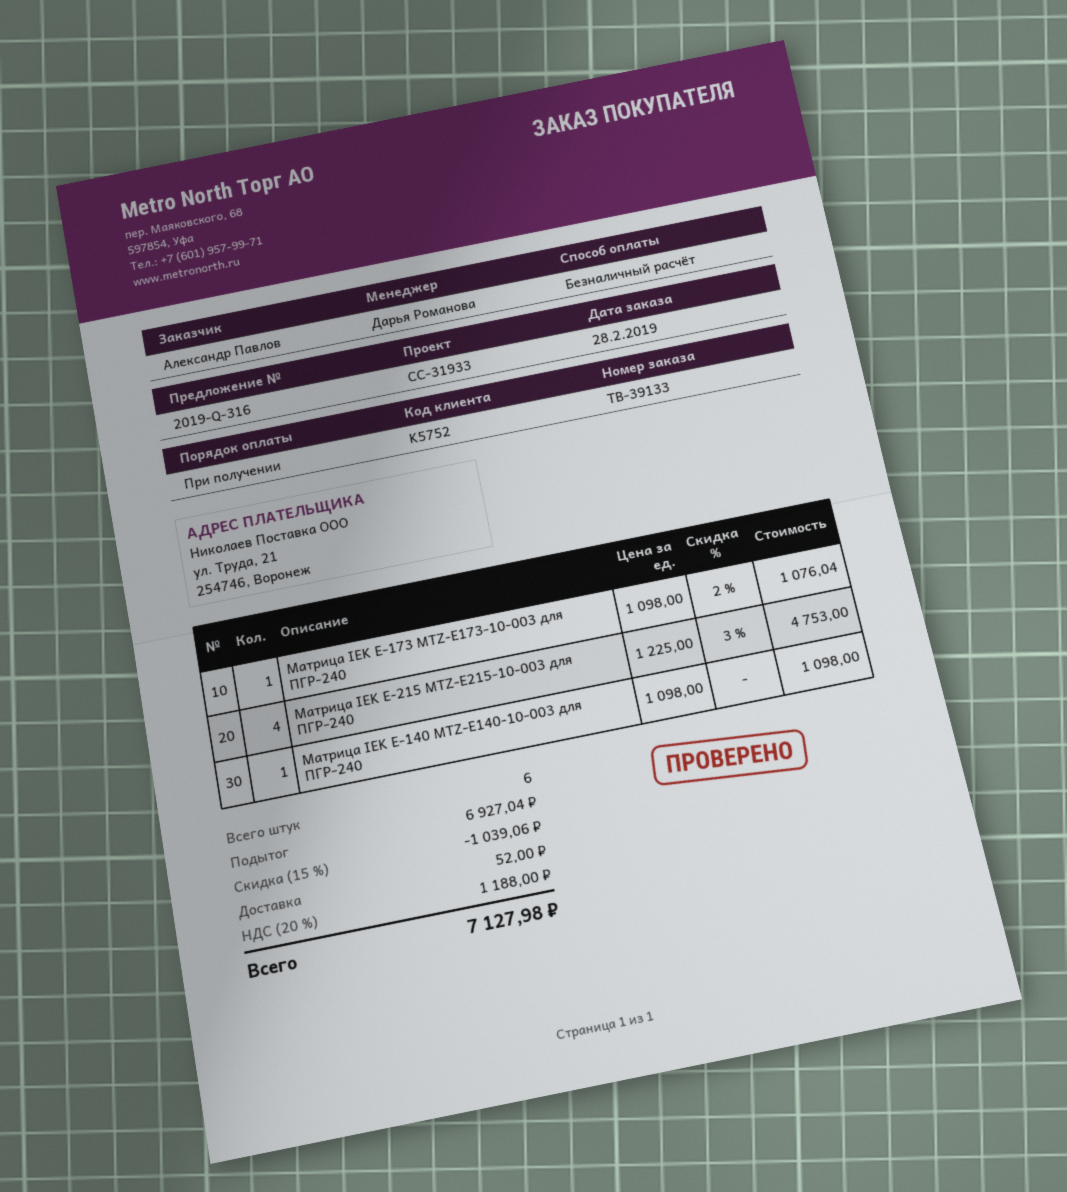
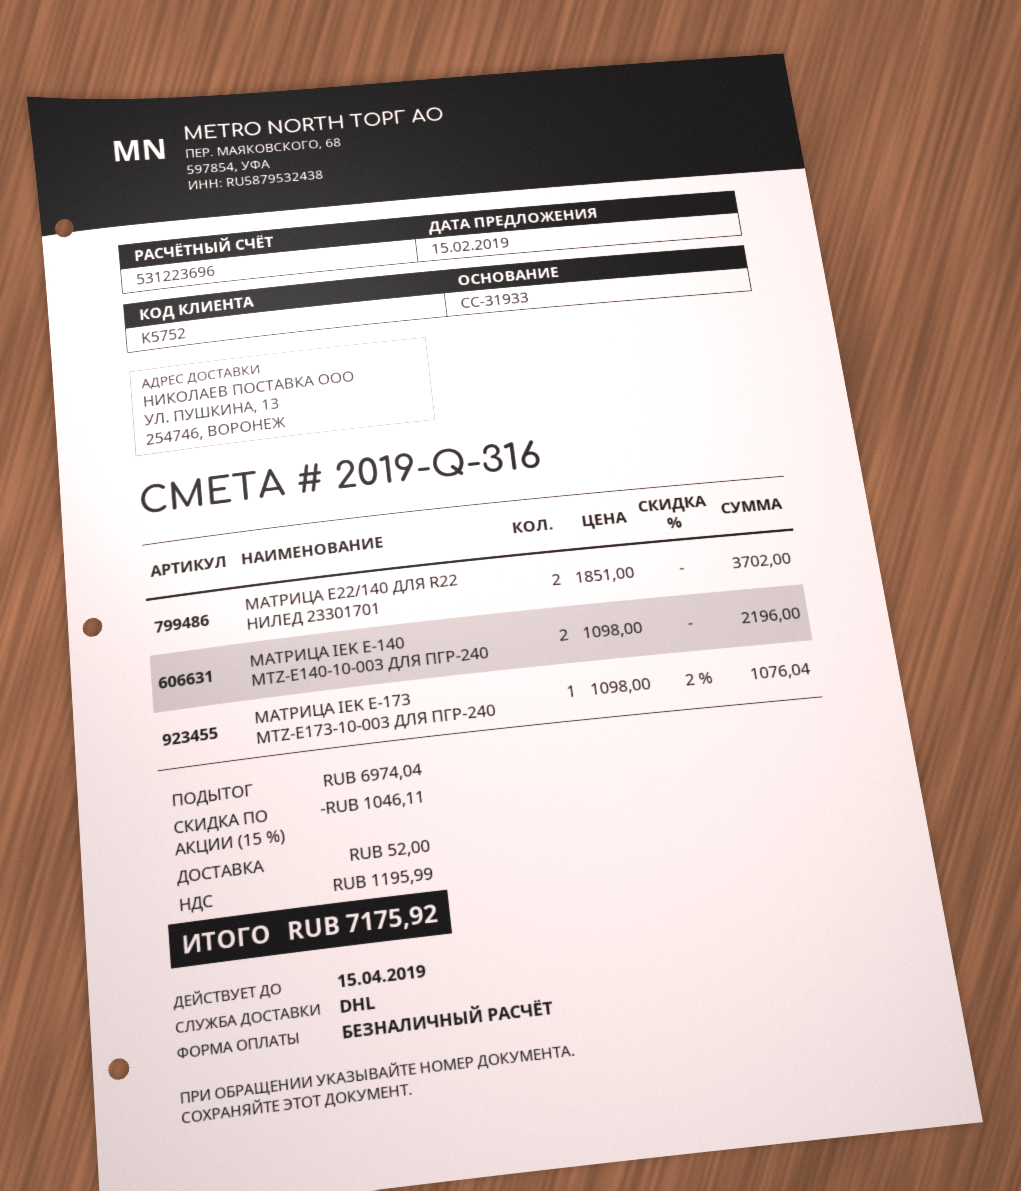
Матрица IEK E-215 MTZ-E215-10-003 для ПГР-240: 4 x 1225.00 - 3% = 4753.00 -> none
Матрица IEK E-140 MTZ-E140-10-003 для ПГР-240: 1 x 1098.00 = 1098.00 -> 2 x 1098.00 = 2196.00
МАТРИЦА E22/140 ДЛЯ R22 НИЛЕД 23301701: none -> 2 x 1851.00 = 3702.00
subtotal: 6927.04 -> 6974.04
discount: 15% = 1039.06 -> 15% = 1046.11
tax: 1188.00 -> 1195.99
total: 7127.98 -> 7175.92

